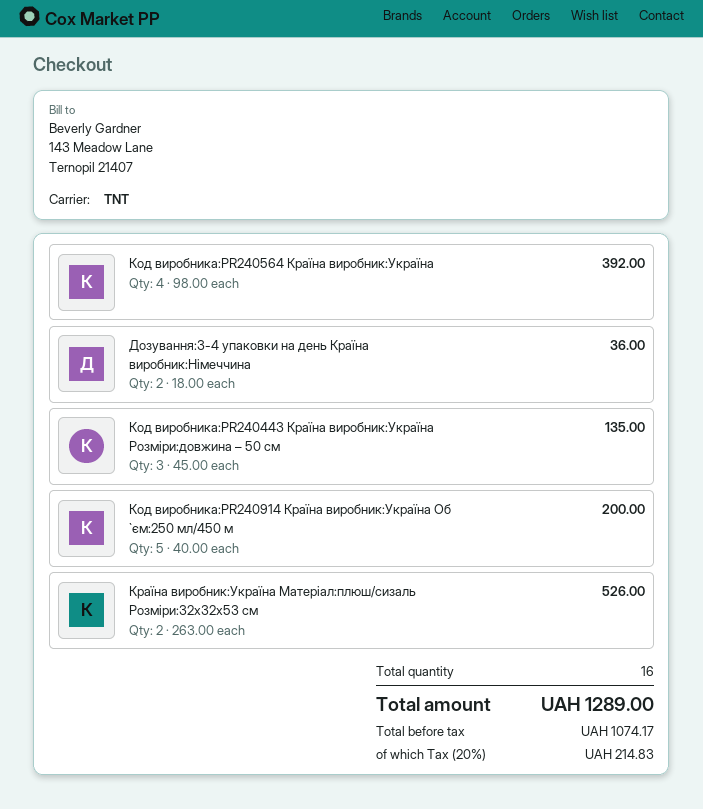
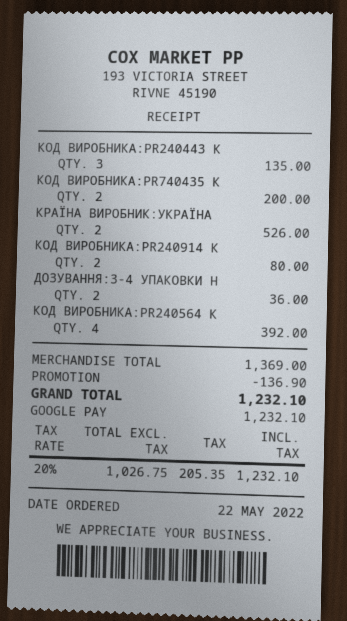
Код виробника:PR240914 Країна виробник:Україна Об `єм:250 мл/450 м: 5 for 200.00 -> 2 for 80.00
КОД ВИРОБНИКА:PR740435 К: none -> 2 for 200.00
discount: none -> 136.90
net: 1074.17 -> 1026.75
tax: 20% = 214.83 -> 20% = 205.35
total: 1289.00 -> 1232.10

